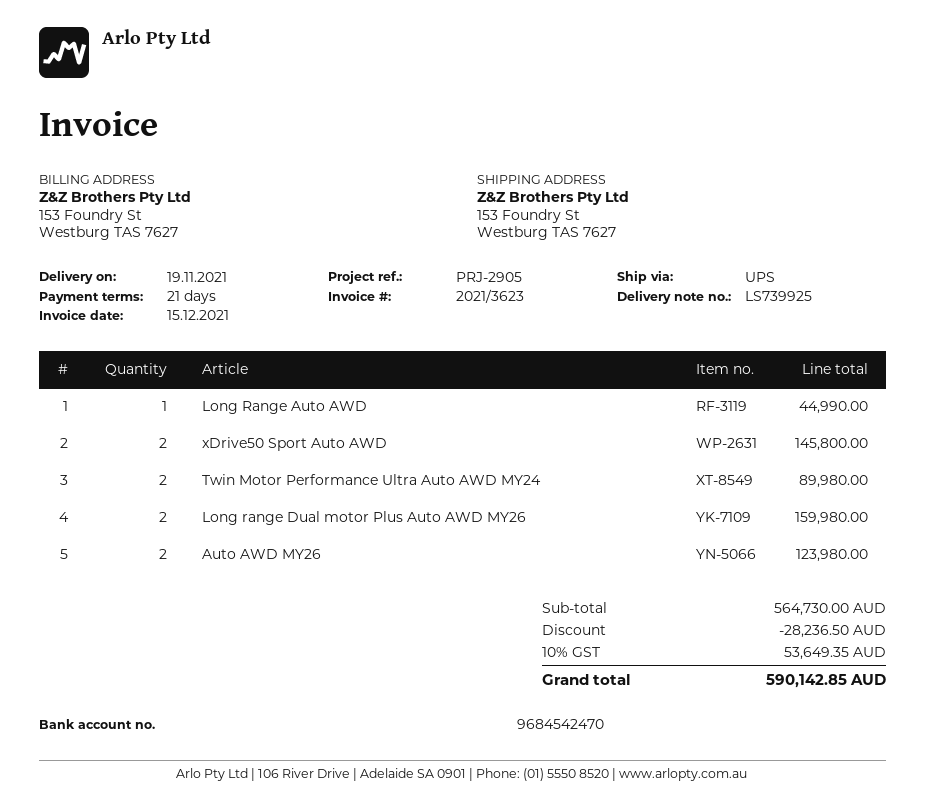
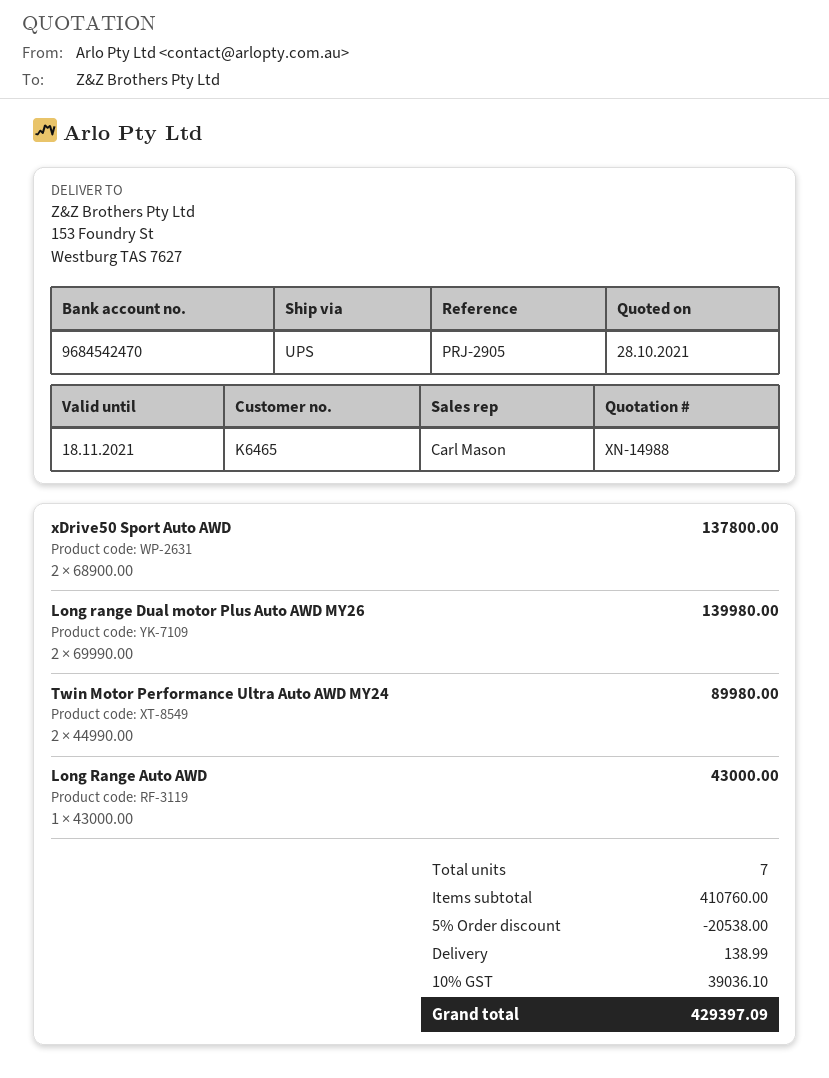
Long Range Auto AWD: 1 for 44990.00 -> 1 for 43000.00
xDrive50 Sport Auto AWD: 2 for 145800.00 -> 2 for 137800.00
Long range Dual motor Plus Auto AWD MY26: 2 for 159980.00 -> 2 for 139980.00
Auto AWD MY26: 2 for 123980.00 -> none
subtotal: 564730.00 -> 410760.00
discount: 28236.50 -> 20538.00
shipping: none -> 138.99
tax: 10% = 53649.35 -> 10% = 39036.10
total: 590142.85 -> 429397.09

